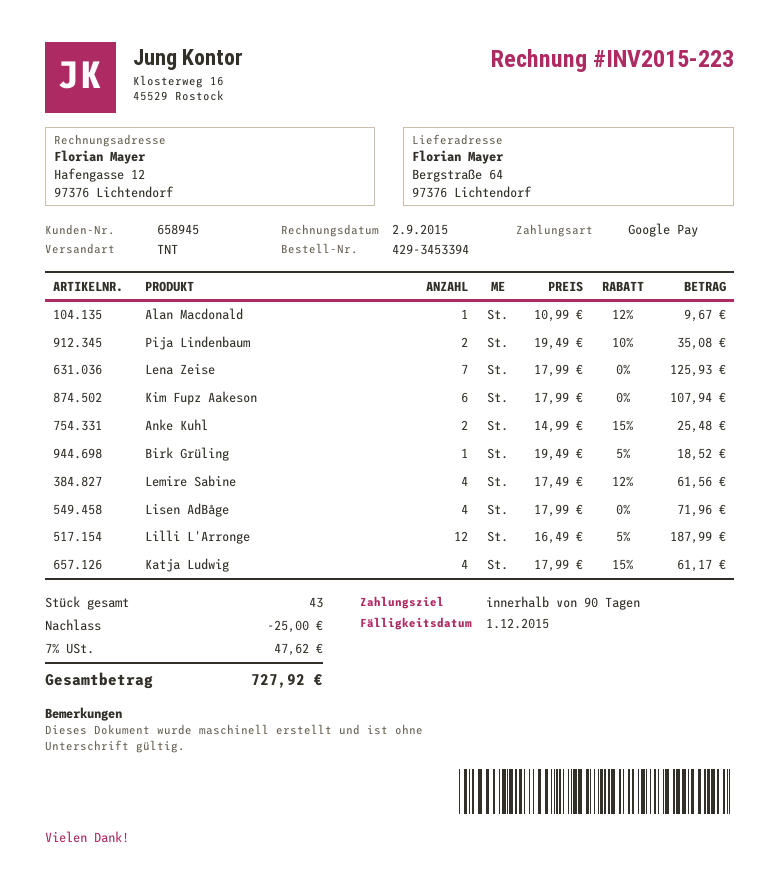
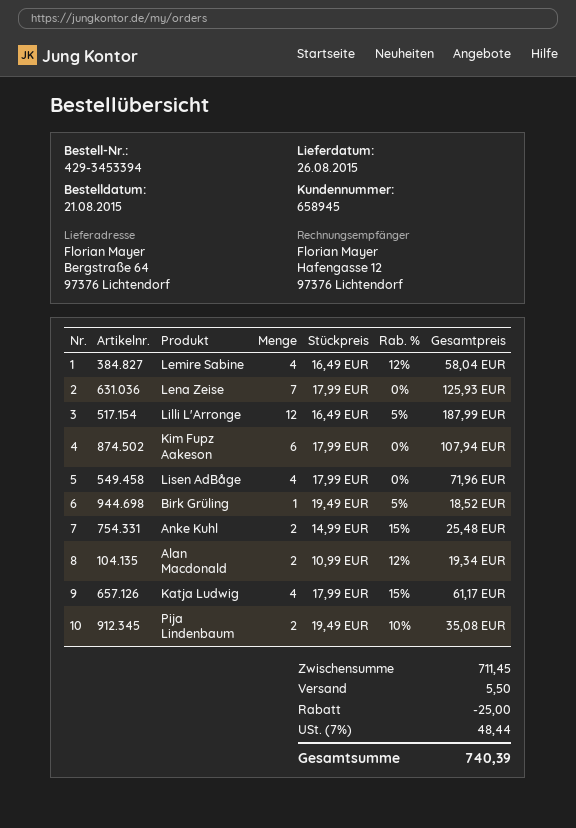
Alan Macdonald: 1 x 10.99 - 12% = 9.67 -> 2 x 10.99 - 12% = 19.34
Lemire Sabine: 4 x 17.49 - 12% = 61.56 -> 4 x 16.49 - 12% = 58.04
shipping: none -> 5.50
tax: 7% = 47.62 -> 7% = 48.44
total: 727.92 -> 740.39

